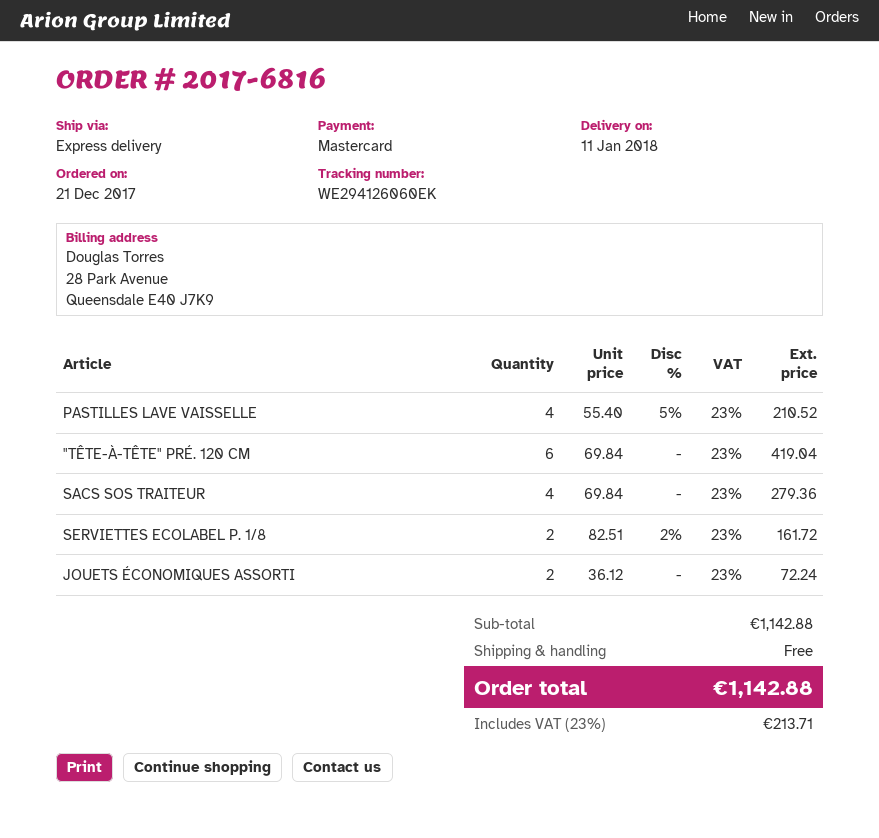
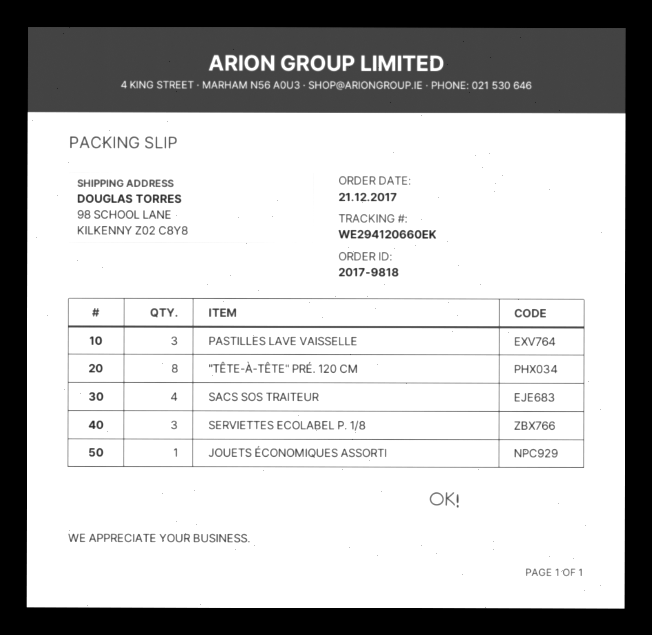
order number: 2017-6816 -> 2017-9818
tracking number: WE294126060EK -> WE294120660EK
PASTILLES LAVE VAISSELLE: 4 -> 3
"TÊTE-À-TÊTE" PRÉ. 120 CM: 6 -> 8
SERVIETTES ECOLABEL P. 1/8: 2 -> 3
JOUETS ÉCONOMIQUES ASSORTI: 2 -> 1

